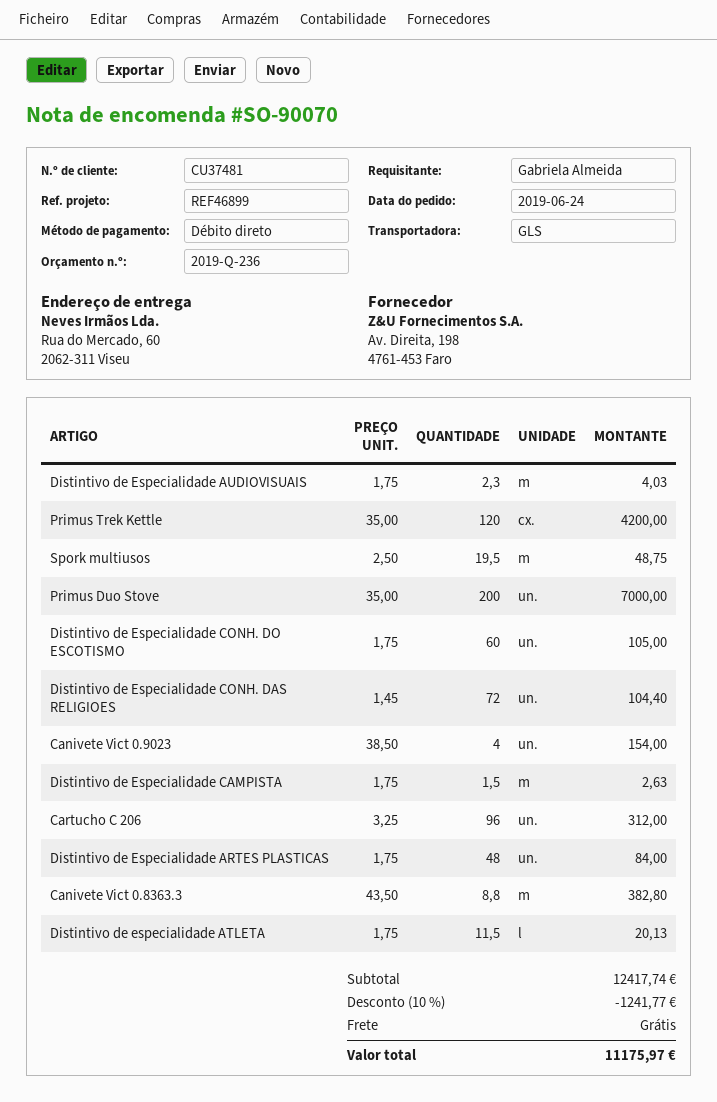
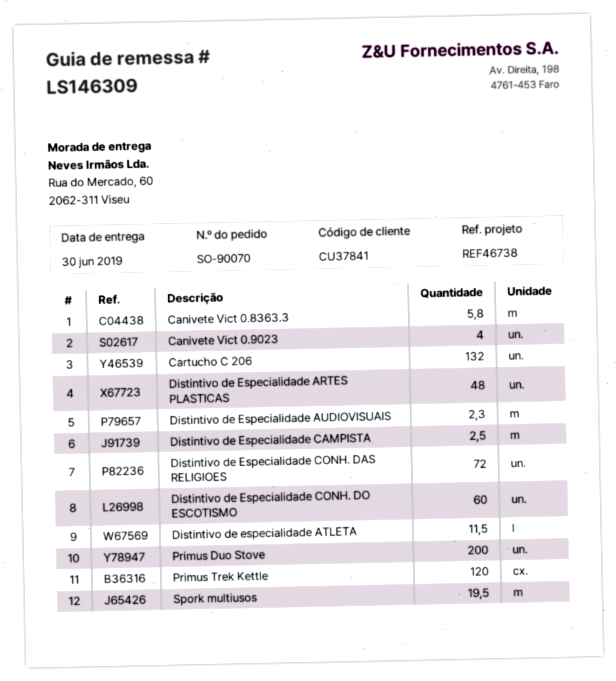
customer number: CU37481 -> CU37841
reference: REF46899 -> REF46738
Distintivo de Especialidade CAMPISTA: 1.5 -> 2.5
Cartucho C 206: 96 -> 132
Canivete Vict 0.8363.3: 8.8 -> 5.8

